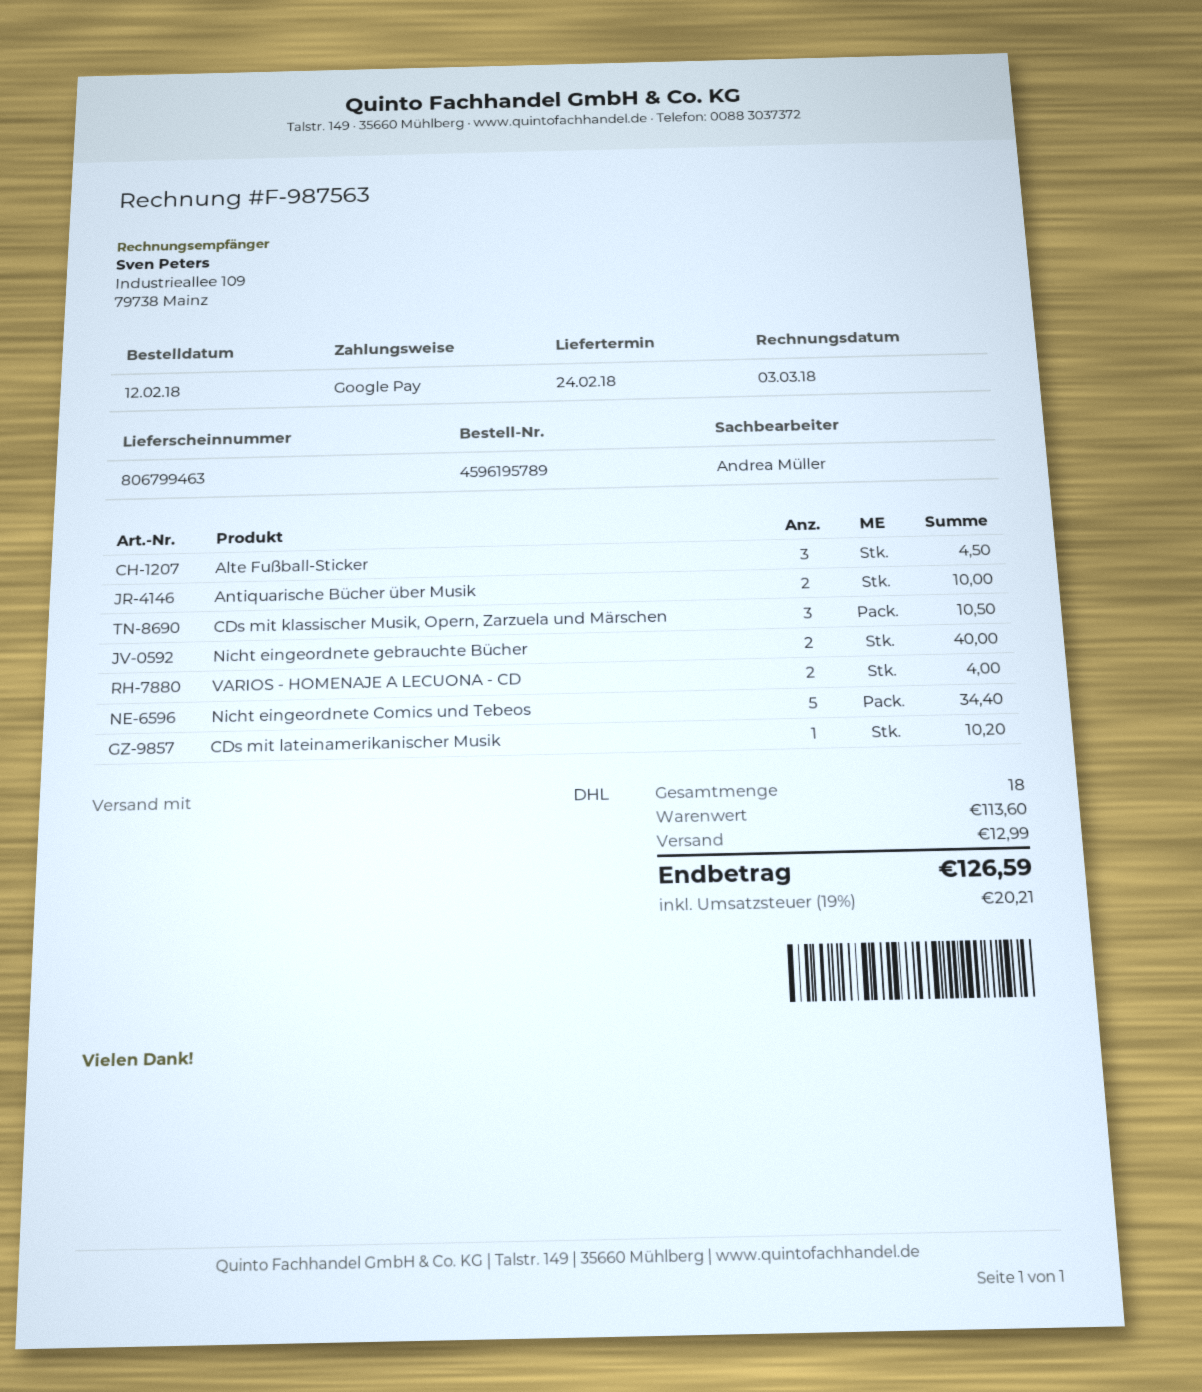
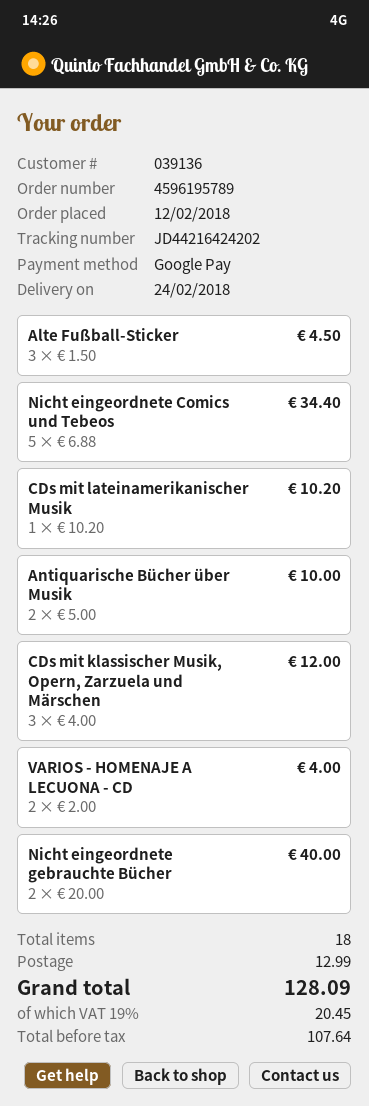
CDs mit klassischer Musik, Opern, Zarzuela und Märschen: 3 for 10.50 -> 3 for 12.00
tax: 19% = 20.21 -> 19% = 20.45
total: 126.59 -> 128.09

